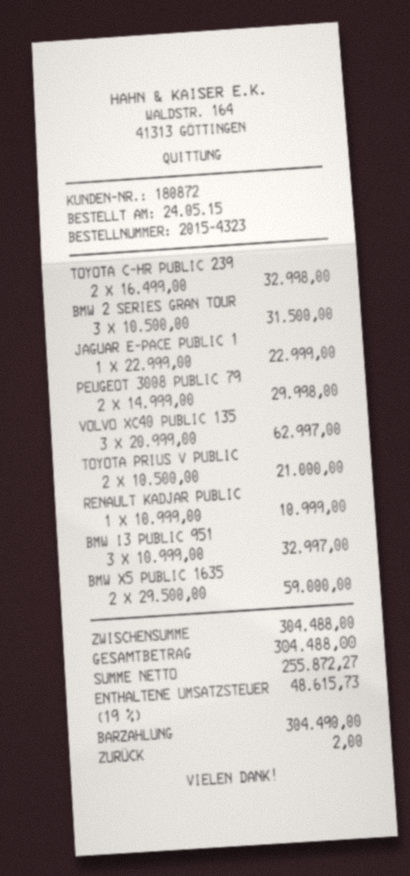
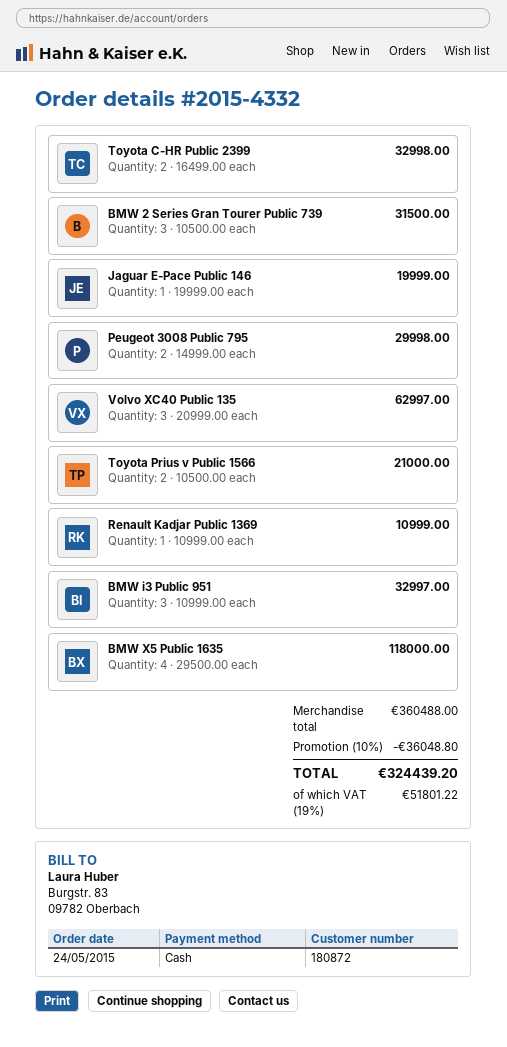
order number: 2015-4323 -> 2015-4332
JAGUAR E-PACE PUBLIC 1: 1 x 22999.00 = 22999.00 -> 1 x 19999.00 = 19999.00
BMW X5 PUBLIC 1635: 2 x 29500.00 = 59000.00 -> 4 x 29500.00 = 118000.00
subtotal: 304488.00 -> 360488.00
discount: none -> 10% = 36048.80
tax: 19% = 48615.73 -> 19% = 51801.22
total: 304488.00 -> 324439.20

